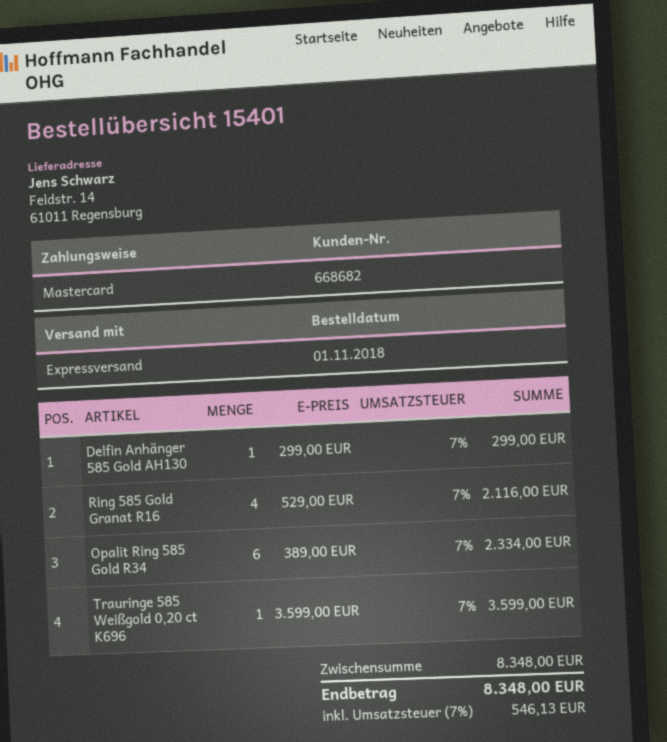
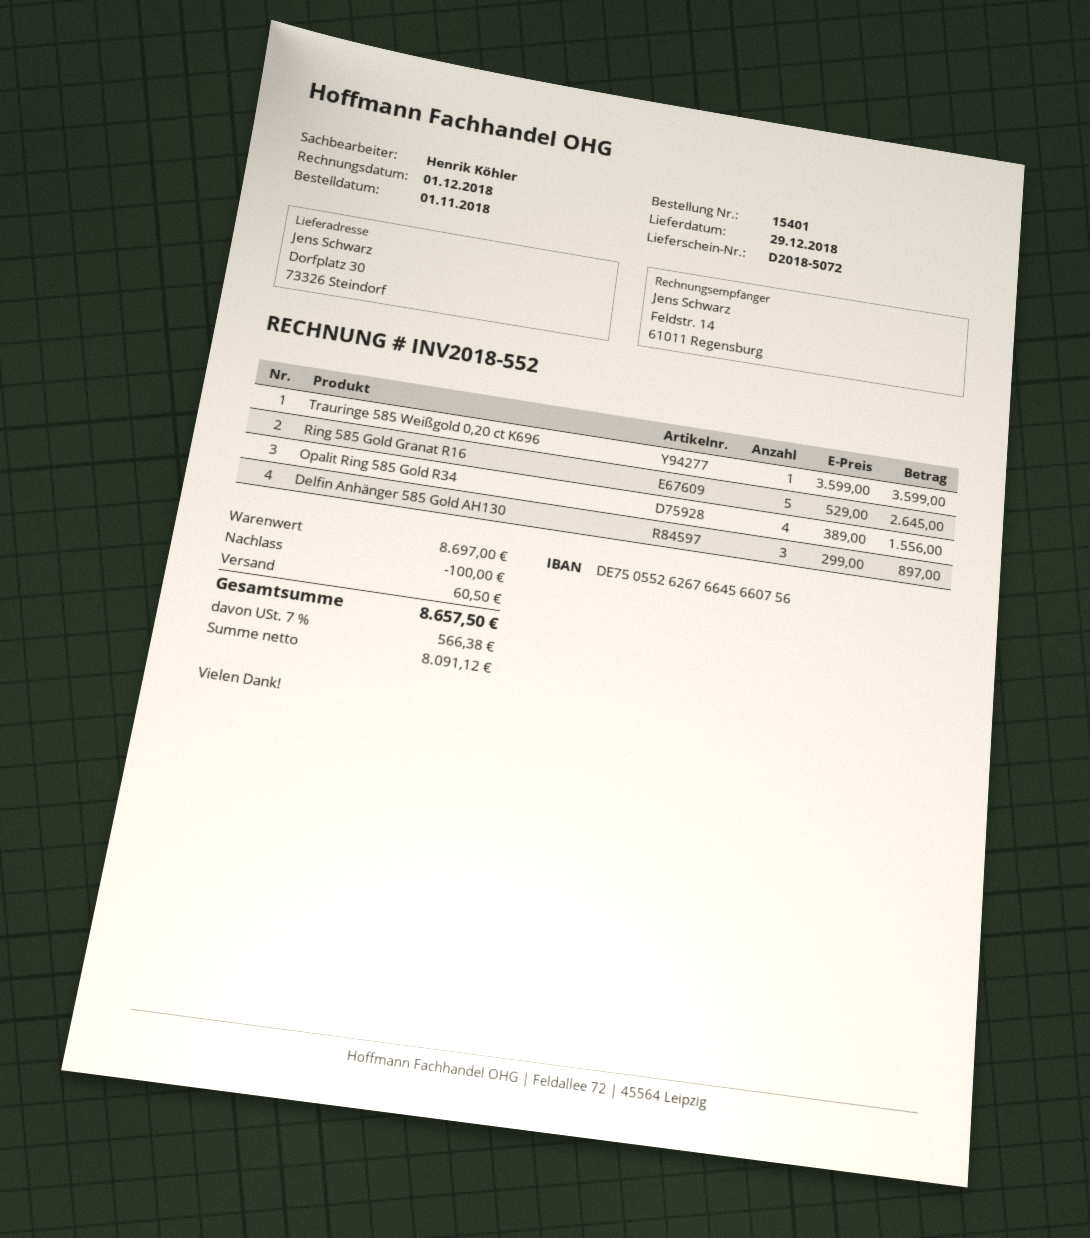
ship to: Feldstr. 14, 61011 Regensburg -> Dorfplatz 30, 73326 Steindorf
Delfin Anhänger 585 Gold AH130: 1 x 299.00 = 299.00 -> 3 x 299.00 = 897.00
Ring 585 Gold Granat R16: 4 x 529.00 = 2116.00 -> 5 x 529.00 = 2645.00
Opalit Ring 585 Gold R34: 6 x 389.00 = 2334.00 -> 4 x 389.00 = 1556.00
subtotal: 8348.00 -> 8697.00
discount: none -> 100.00
shipping: none -> 60.50
tax: 7% = 546.13 -> 7% = 566.38
total: 8348.00 -> 8657.50

